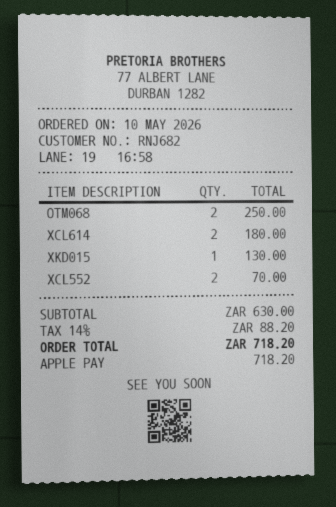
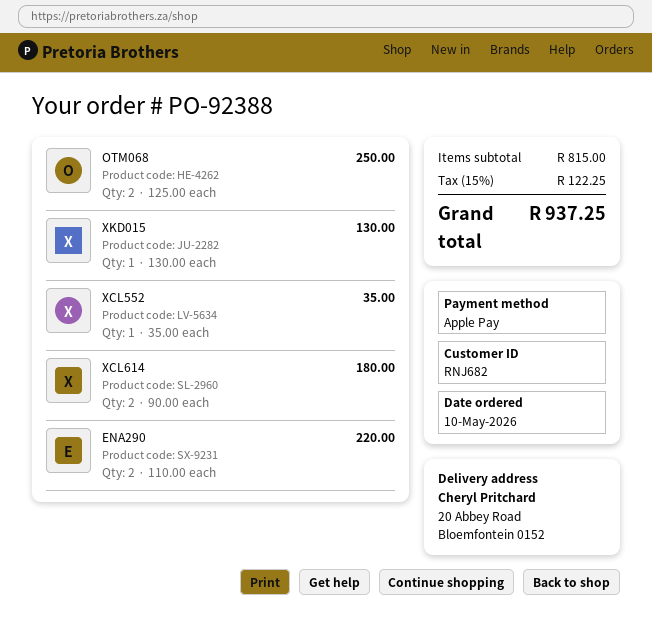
XCL552: 2 for 70.00 -> 1 for 35.00
ENA290: none -> 2 for 220.00
subtotal: 630.00 -> 815.00
tax: 14% = 88.20 -> 15% = 122.25
total: 718.20 -> 937.25

